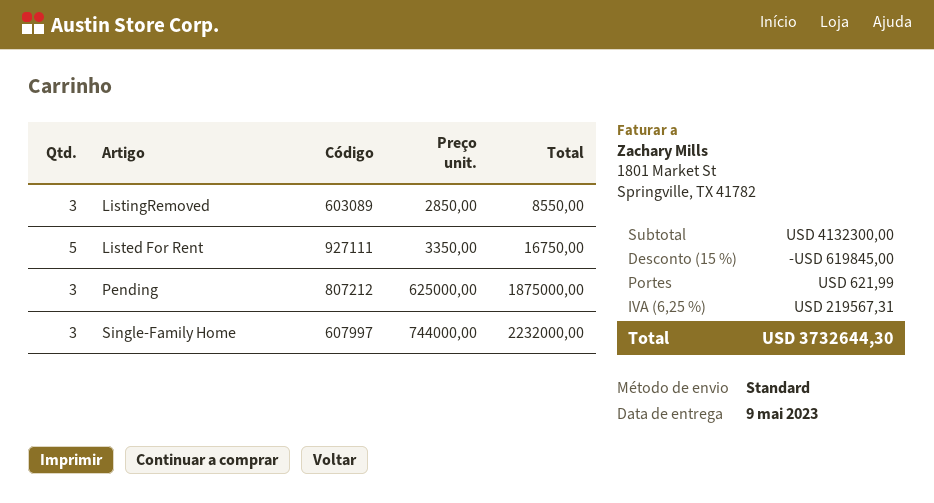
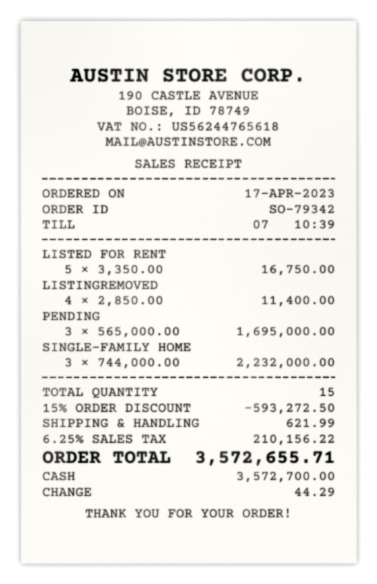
ListingRemoved: 3 x 2850.00 = 8550.00 -> 4 x 2850.00 = 11400.00
Pending: 3 x 625000.00 = 1875000.00 -> 3 x 565000.00 = 1695000.00
discount: 15% = 619845.00 -> 15% = 593272.50
tax: 6.25% = 219567.31 -> 6.25% = 210156.22
total: 3732644.30 -> 3572655.71

